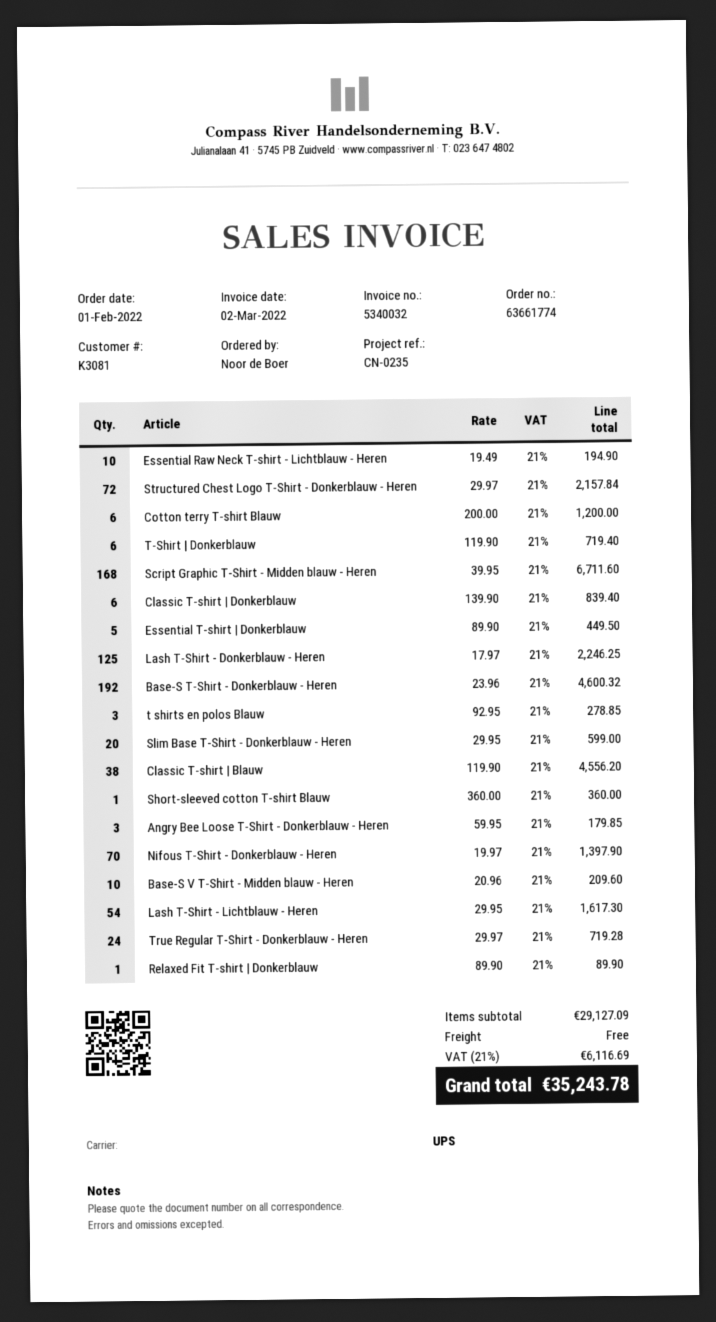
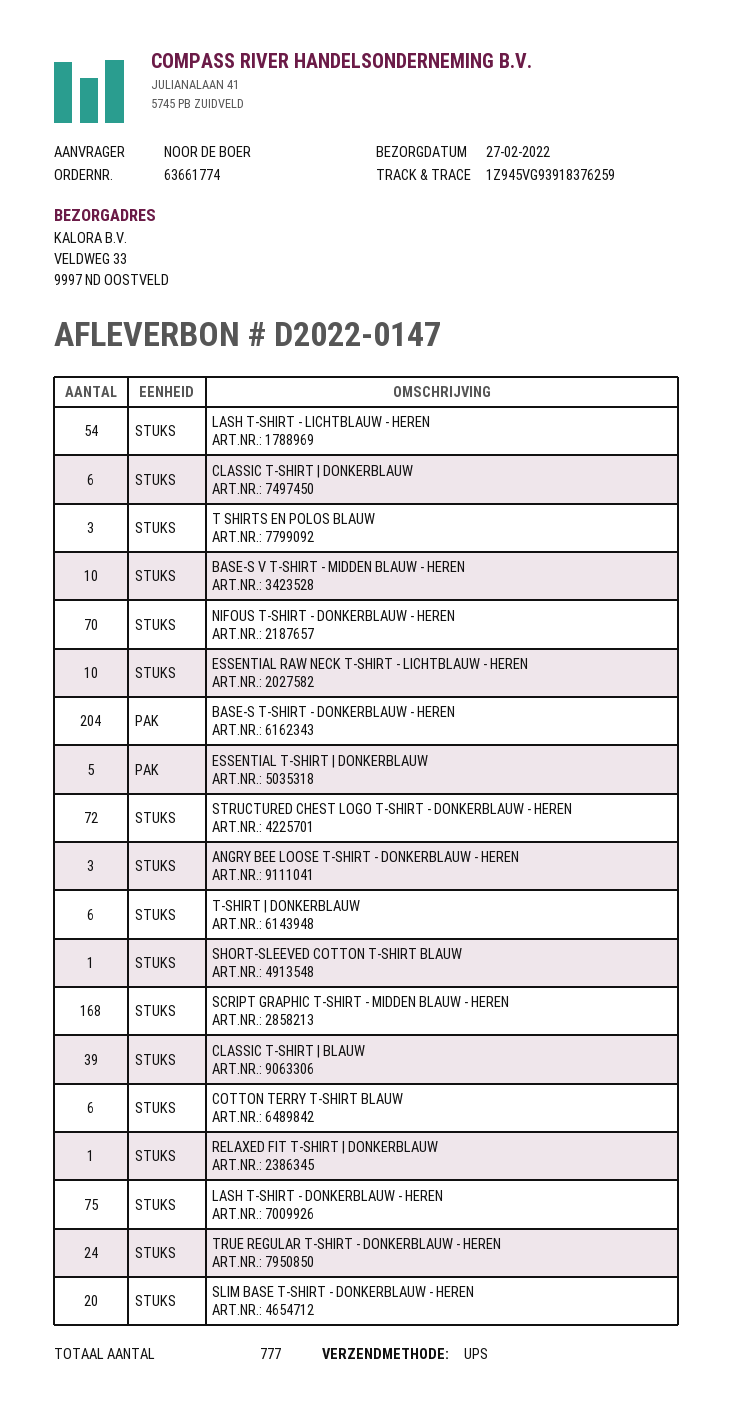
Lash T-Shirt - Donkerblauw - Heren: 125 -> 75
Base-S T-Shirt - Donkerblauw - Heren: 192 -> 204
Classic T-shirt | Blauw: 38 -> 39

